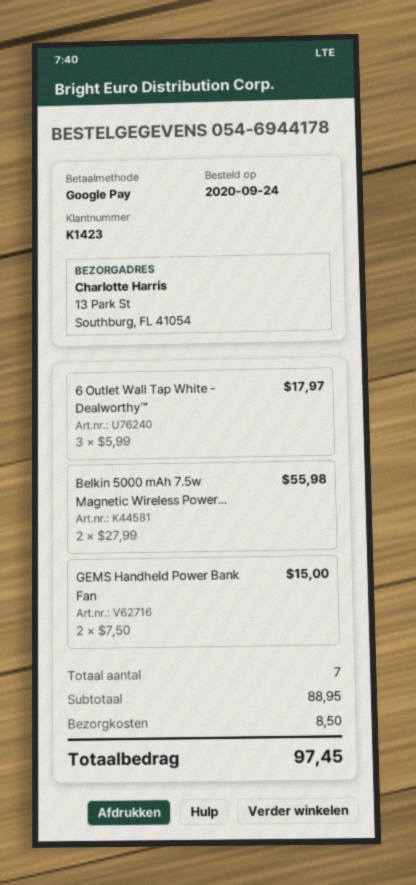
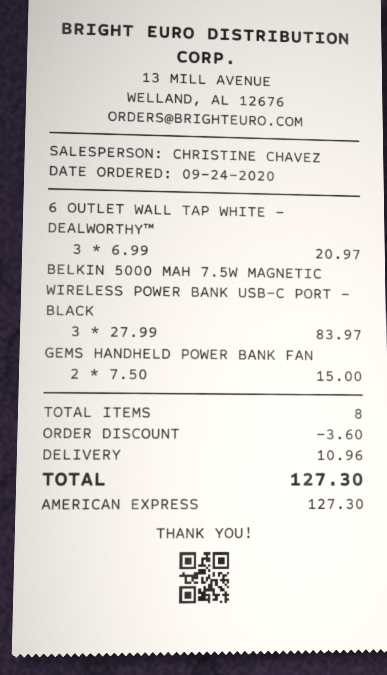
payment method: Google Pay -> American Express
6 Outlet Wall Tap White - Dealworthy™: 3 x 5.99 = 17.97 -> 3 x 6.99 = 20.97
Belkin 5000 mAh 7.5w Magnetic Wireless Power...: 2 x 27.99 = 55.98 -> 3 x 27.99 = 83.97
total quantity: 7 -> 8
discount: none -> 3.60
shipping: 8.50 -> 10.96
total: 97.45 -> 127.30

